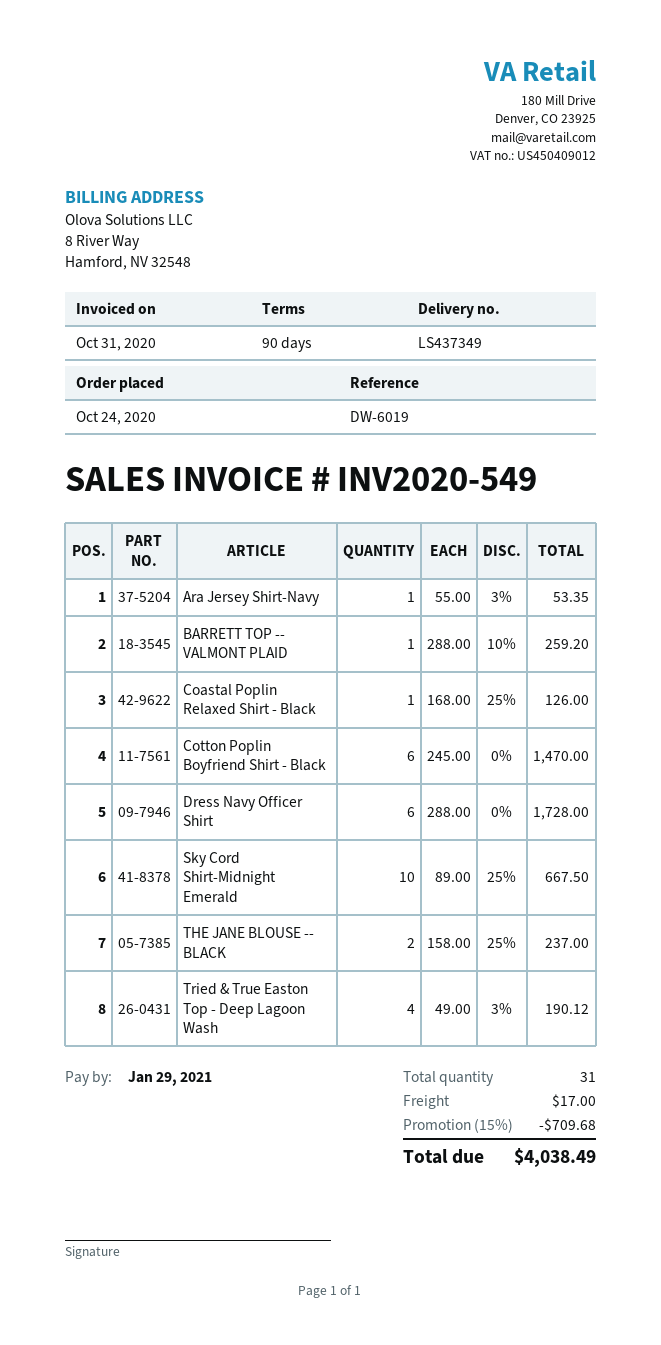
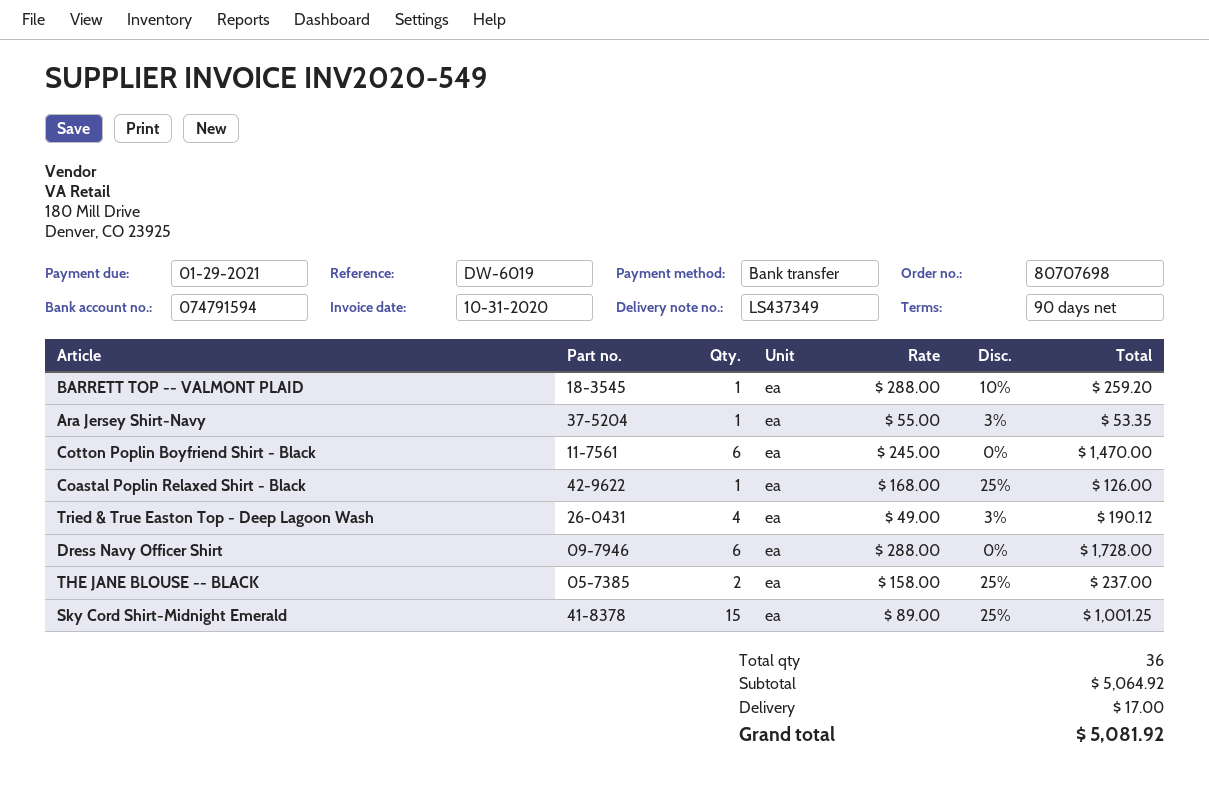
Sky Cord Shirt-Midnight Emerald: 10 x 89.00 - 25% = 667.50 -> 15 x 89.00 - 25% = 1001.25
total quantity: 31 -> 36
discount: 15% = 709.68 -> none
total: 4038.49 -> 5081.92

